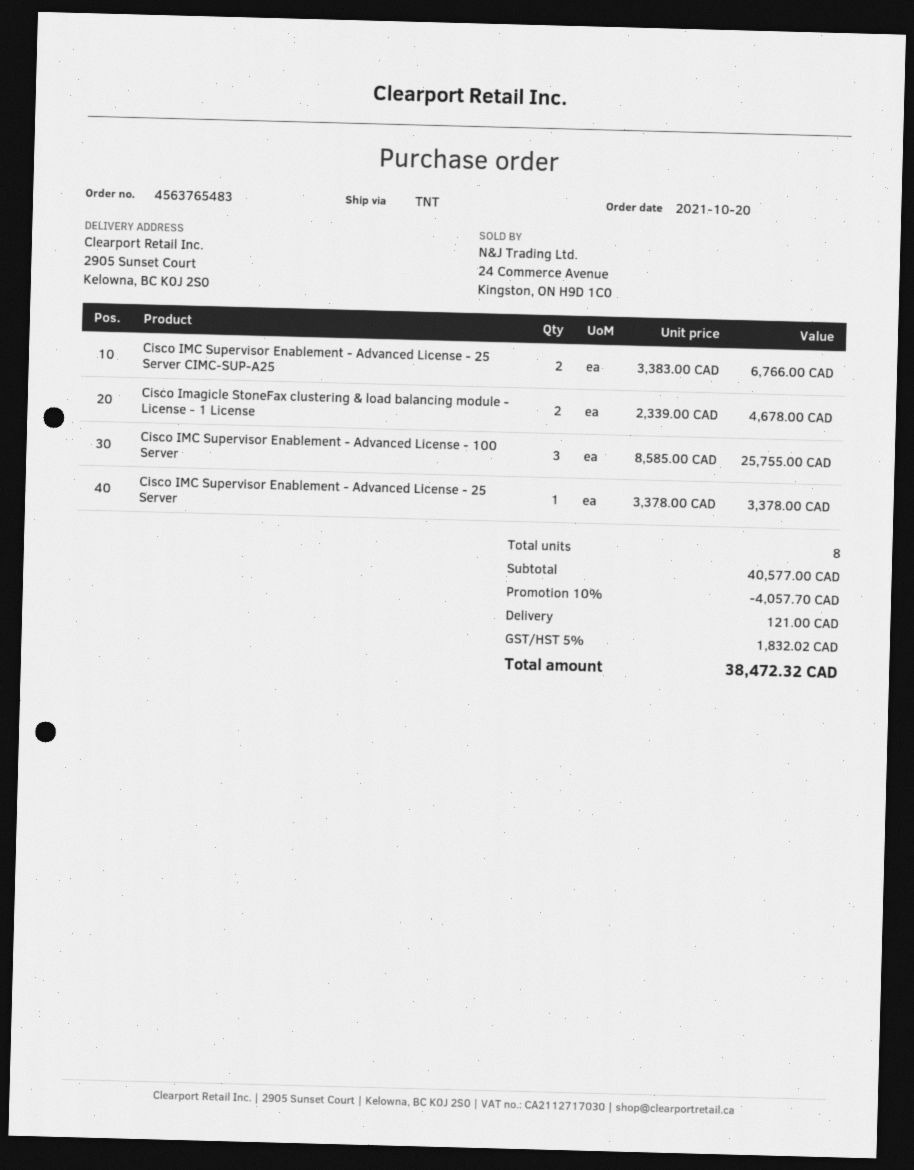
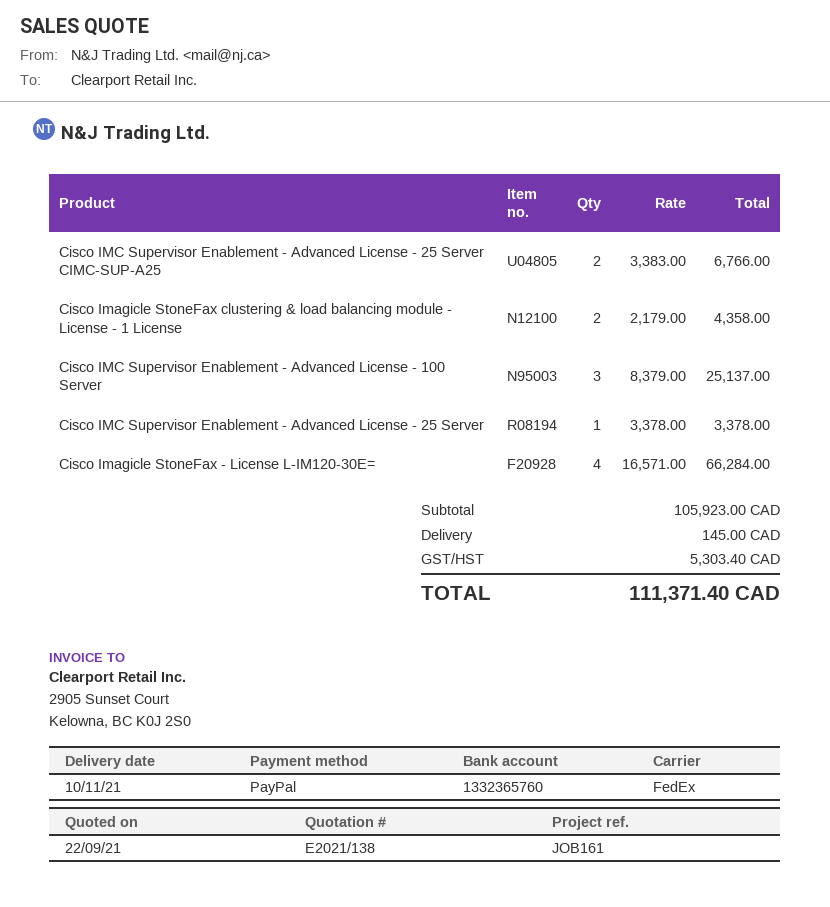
shipping method: TNT -> FedEx
Cisco Imagicle StoneFax clustering & load balancing module - License - 1 License: 2 x 2339.00 = 4678.00 -> 2 x 2179.00 = 4358.00
Cisco IMC Supervisor Enablement - Advanced License - 100 Server: 3 x 8585.00 = 25755.00 -> 3 x 8379.00 = 25137.00
Cisco Imagicle StoneFax - License L-IM120-30E=: none -> 4 x 16571.00 = 66284.00
subtotal: 40577.00 -> 105923.00
discount: 10% = 4057.70 -> none
shipping: 121.00 -> 145.00
tax: 1832.02 -> 5303.40
total: 38472.32 -> 111371.40

